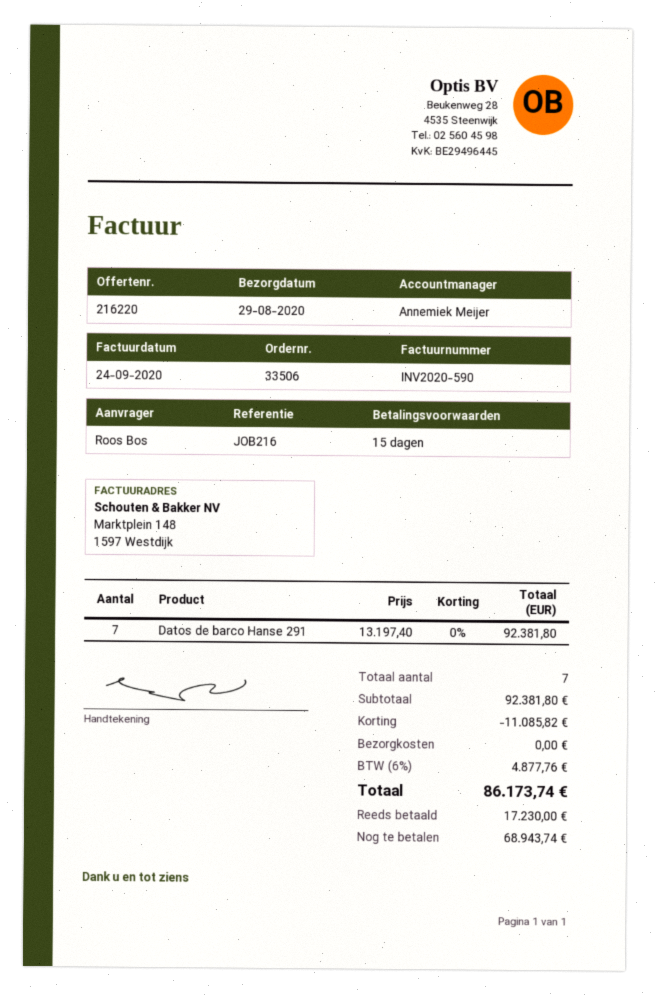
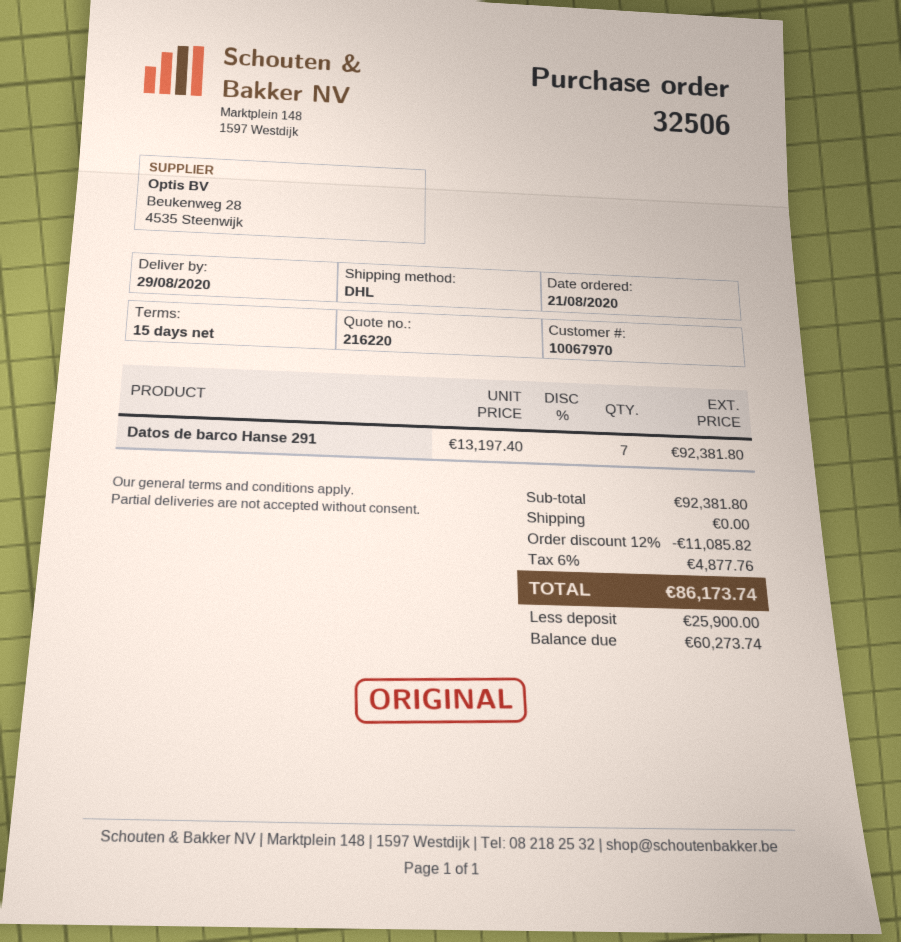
order number: 33506 -> 32506
deposit: 17230.00 -> 25900.00
balance: 68943.74 -> 60273.74

